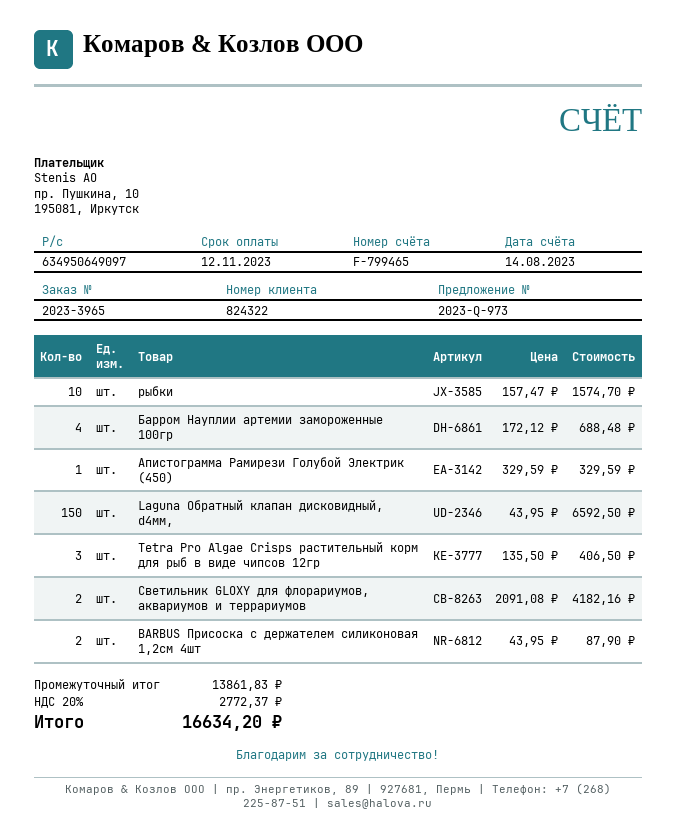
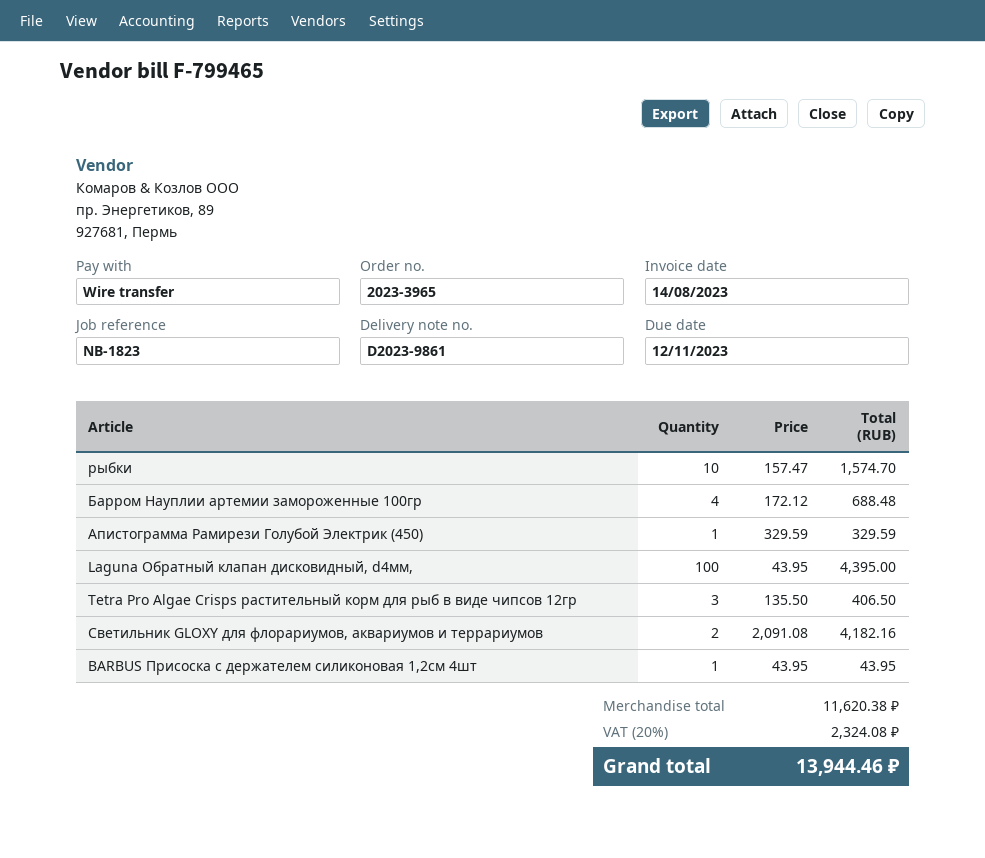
Laguna Обратный клапан дисковидный, d4мм,: 150 x 43.95 = 6592.50 -> 100 x 43.95 = 4395.00
BARBUS Присоска с держателем силиконовая 1,2см 4шт: 2 x 43.95 = 87.90 -> 1 x 43.95 = 43.95
subtotal: 13861.83 -> 11620.38
tax: 20% = 2772.37 -> 20% = 2324.08
total: 16634.20 -> 13944.46

